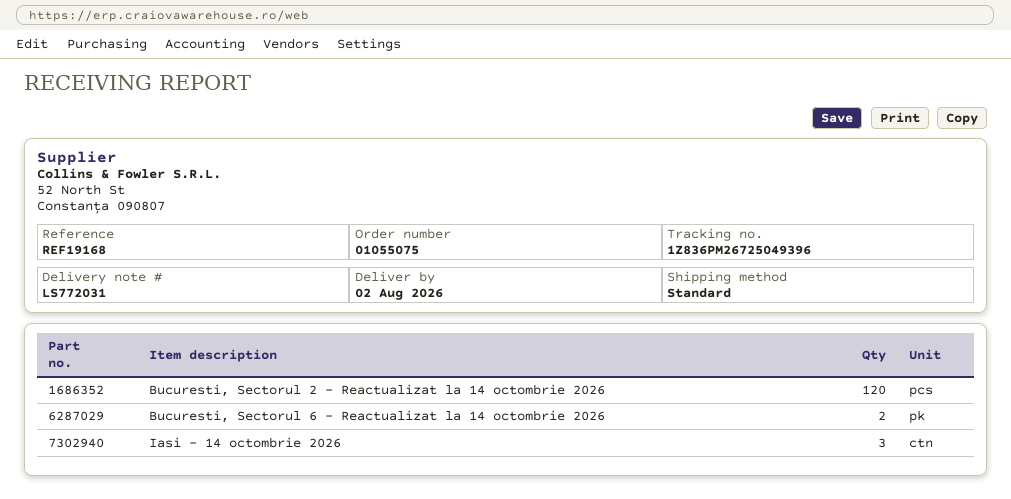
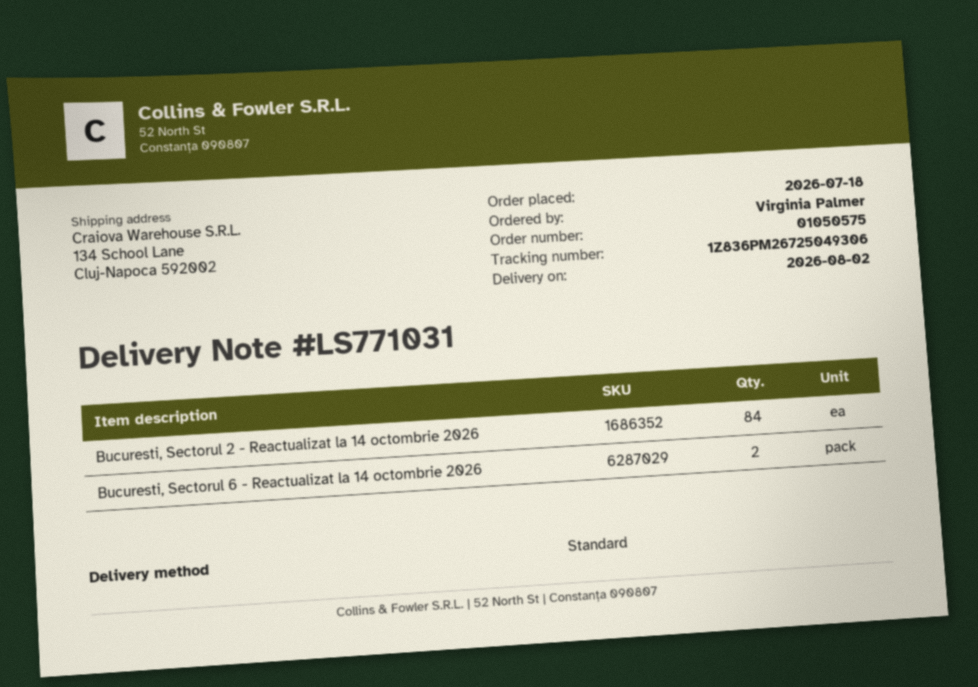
order number: 01055075 -> 01050575
delivery note number: LS772031 -> LS771031
tracking number: 1Z836PM26725049396 -> 1Z836PM26725049306
Bucuresti, Sectorul 2 - Reactualizat la 14 octombrie 2026: 120 -> 84
Iasi - 14 octombrie 2026: 3 -> none

